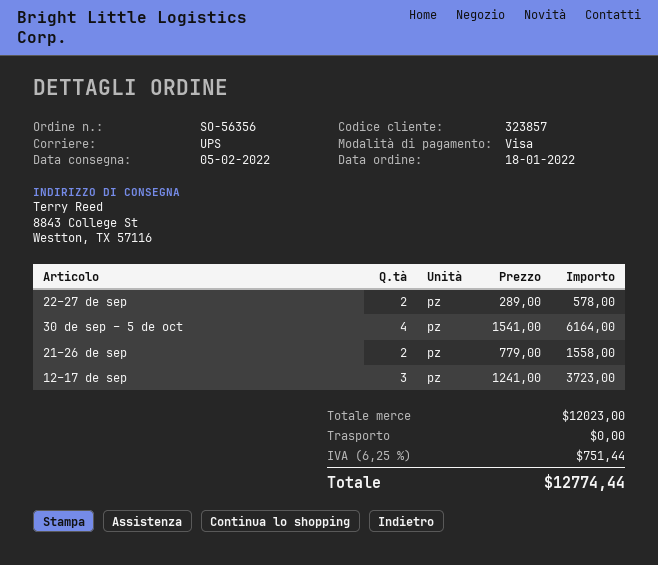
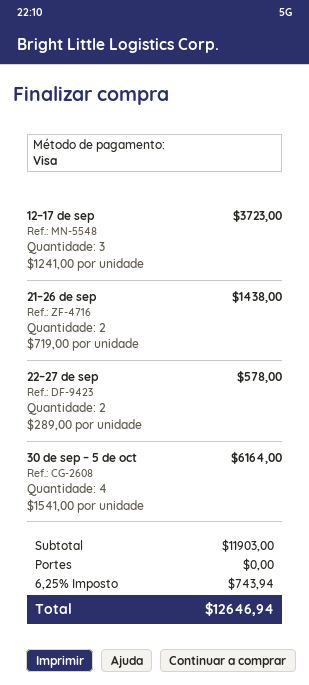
21–26 de sep: 2 x 779.00 = 1558.00 -> 2 x 719.00 = 1438.00
subtotal: 12023.00 -> 11903.00
tax: 6.25% = 751.44 -> 6.25% = 743.94
total: 12774.44 -> 12646.94

